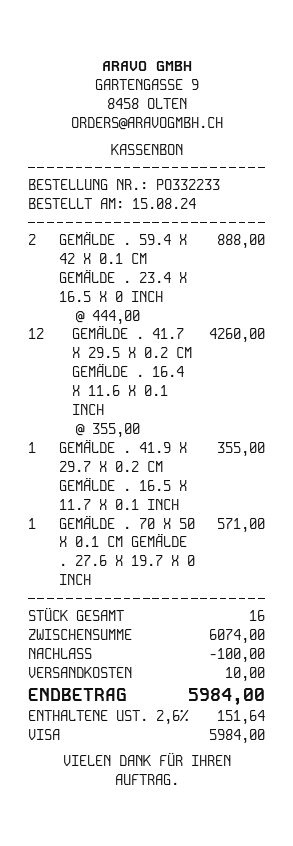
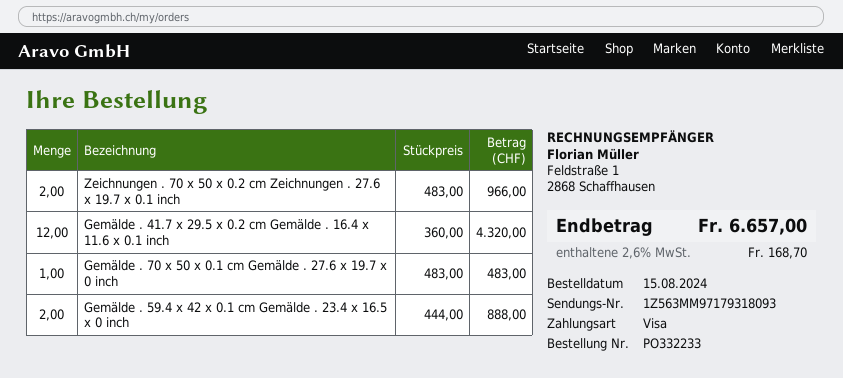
GEMÄLDE . 41.7 X 29.5 X 0.2 CM GEMÄLDE . 16.4 X 11.6 X 0.1 INCH: 12 x 355.00 = 4260.00 -> 12 x 360.00 = 4320.00
GEMÄLDE . 41.9 X 29.7 X 0.2 CM GEMÄLDE . 16.5 X 11.7 X 0.1 INCH: 1 x 355.00 = 355.00 -> none
GEMÄLDE . 70 X 50 X 0.1 CM GEMÄLDE . 27.6 X 19.7 X 0 INCH: 1 x 571.00 = 571.00 -> 1 x 483.00 = 483.00
Zeichnungen . 70 x 50 x 0.2 cm Zeichnungen . 27.6 x 19.7 x 0.1 inch: none -> 2 x 483.00 = 966.00
discount: 100.00 -> none
shipping: 10.00 -> none
tax: 2.6% = 151.64 -> 2.6% = 168.70
total: 5984.00 -> 6657.00

